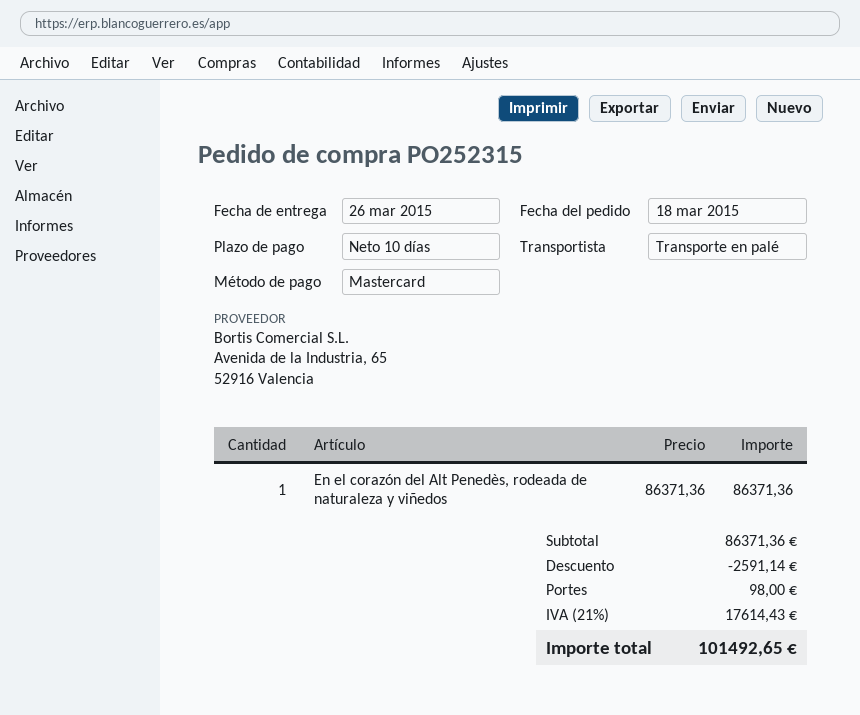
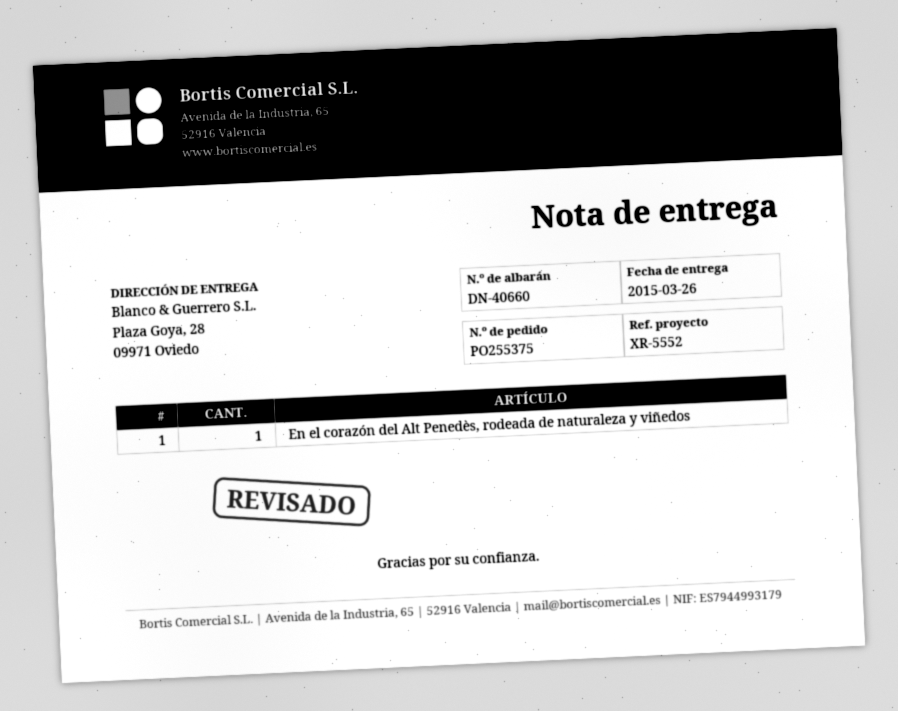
order number: PO252315 -> PO255375

